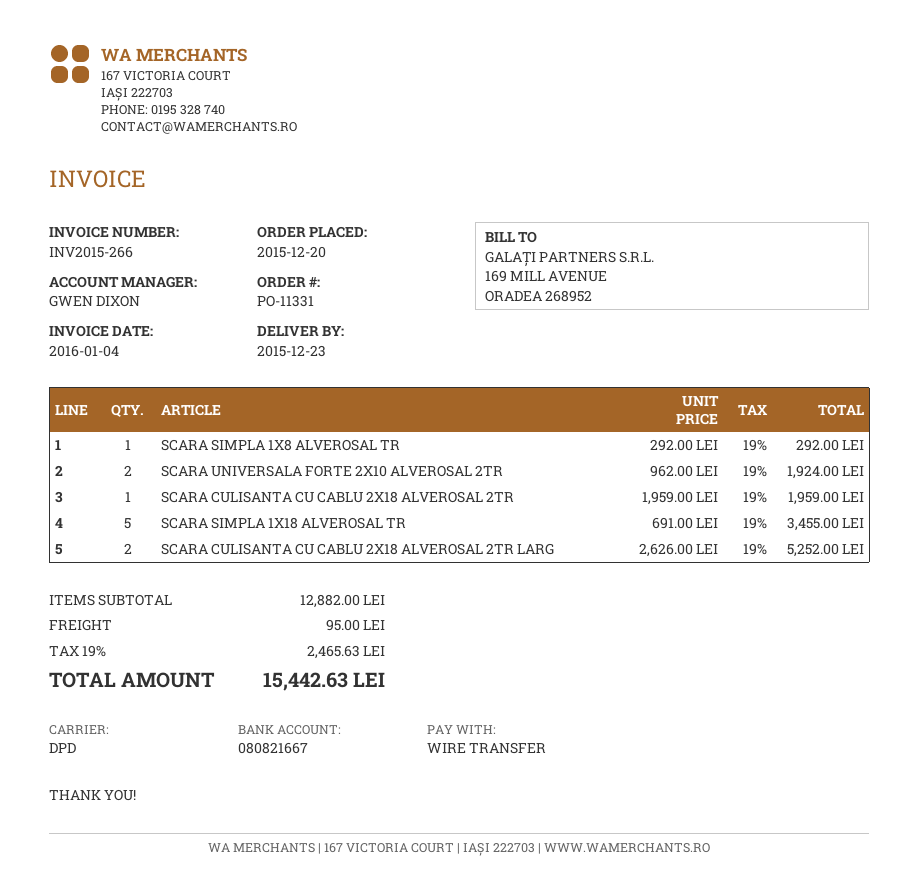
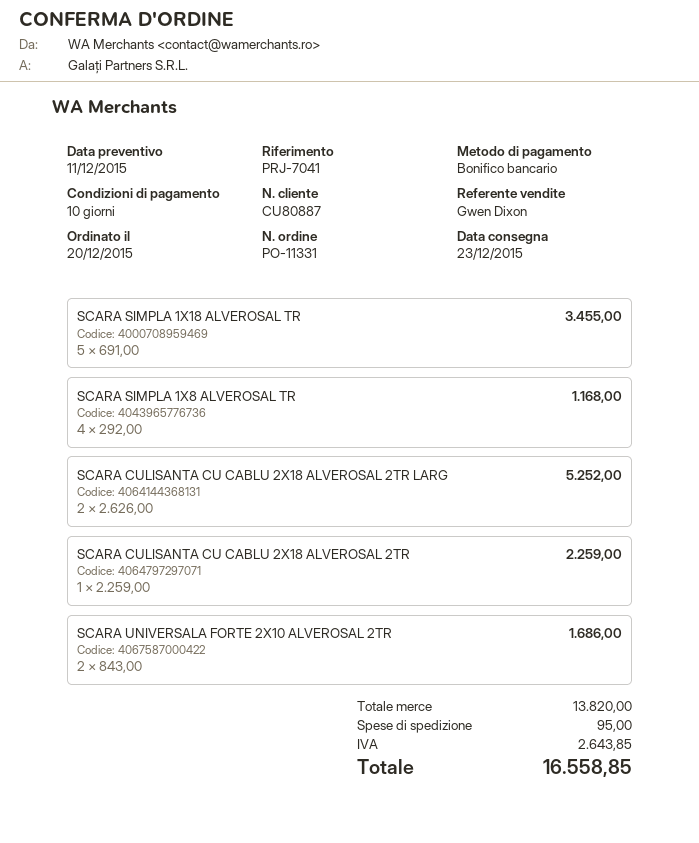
SCARA SIMPLA 1X8 ALVEROSAL TR: 1 x 292.00 = 292.00 -> 4 x 292.00 = 1168.00
SCARA UNIVERSALA FORTE 2X10 ALVEROSAL 2TR: 2 x 962.00 = 1924.00 -> 2 x 843.00 = 1686.00
SCARA CULISANTA CU CABLU 2X18 ALVEROSAL 2TR: 1 x 1959.00 = 1959.00 -> 1 x 2259.00 = 2259.00
subtotal: 12882.00 -> 13820.00
tax: 2465.63 -> 2643.85
total: 15442.63 -> 16558.85

